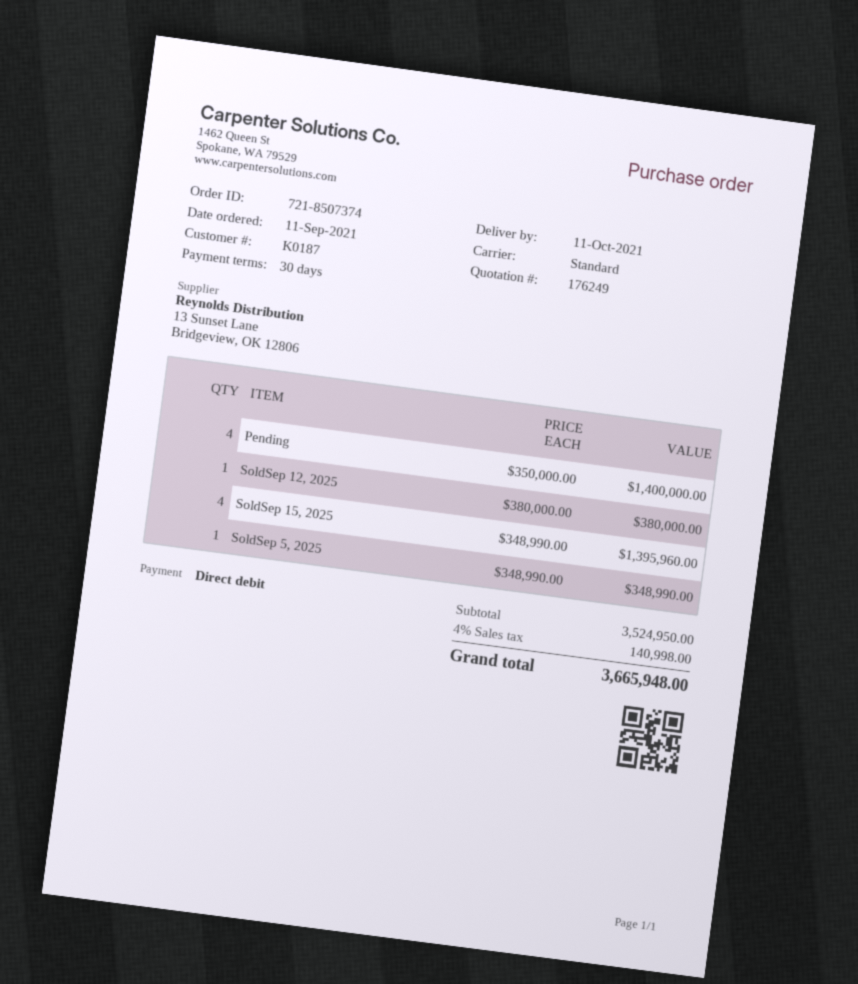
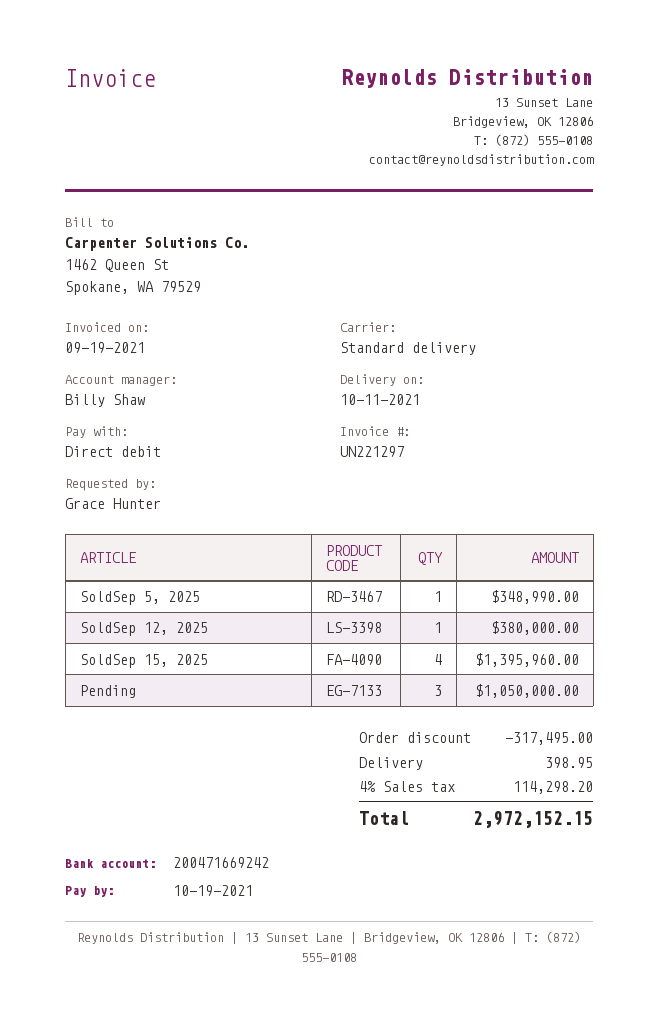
Pending: 4 for 1400000.00 -> 3 for 1050000.00
discount: none -> 317495.00
shipping: none -> 398.95
tax: 4% = 140998.00 -> 4% = 114298.20
total: 3665948.00 -> 2972152.15

